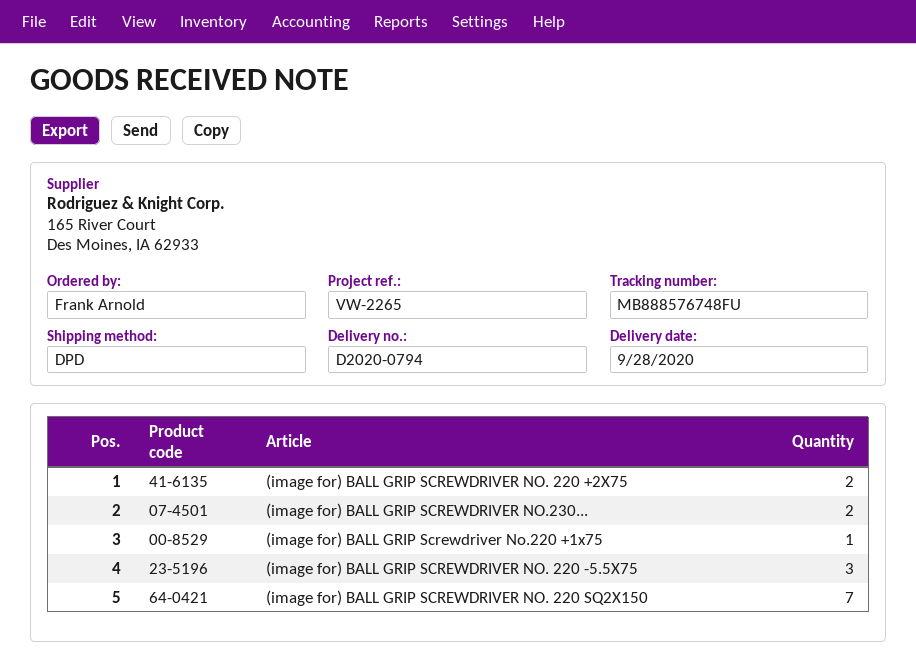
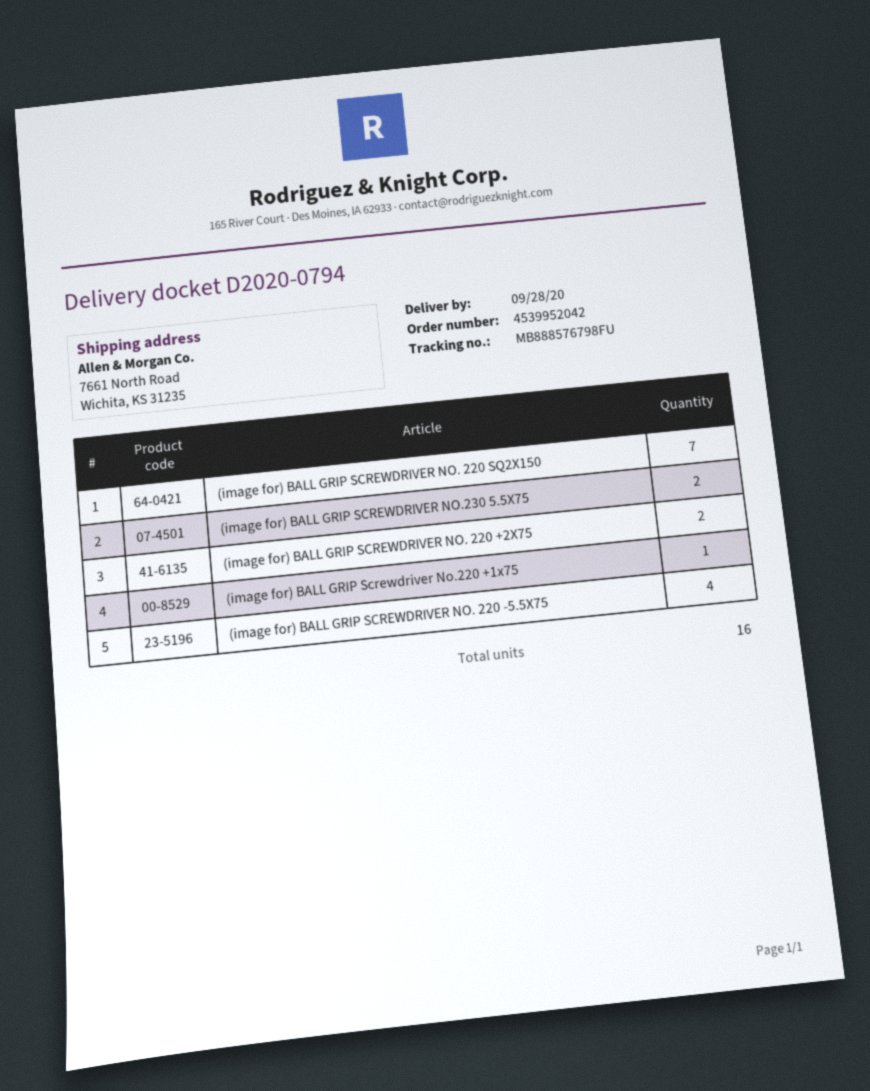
tracking number: MB888576748FU -> MB888576798FU
(image for) BALL GRIP SCREWDRIVER NO. 220 -5.5X75: 3 -> 4

